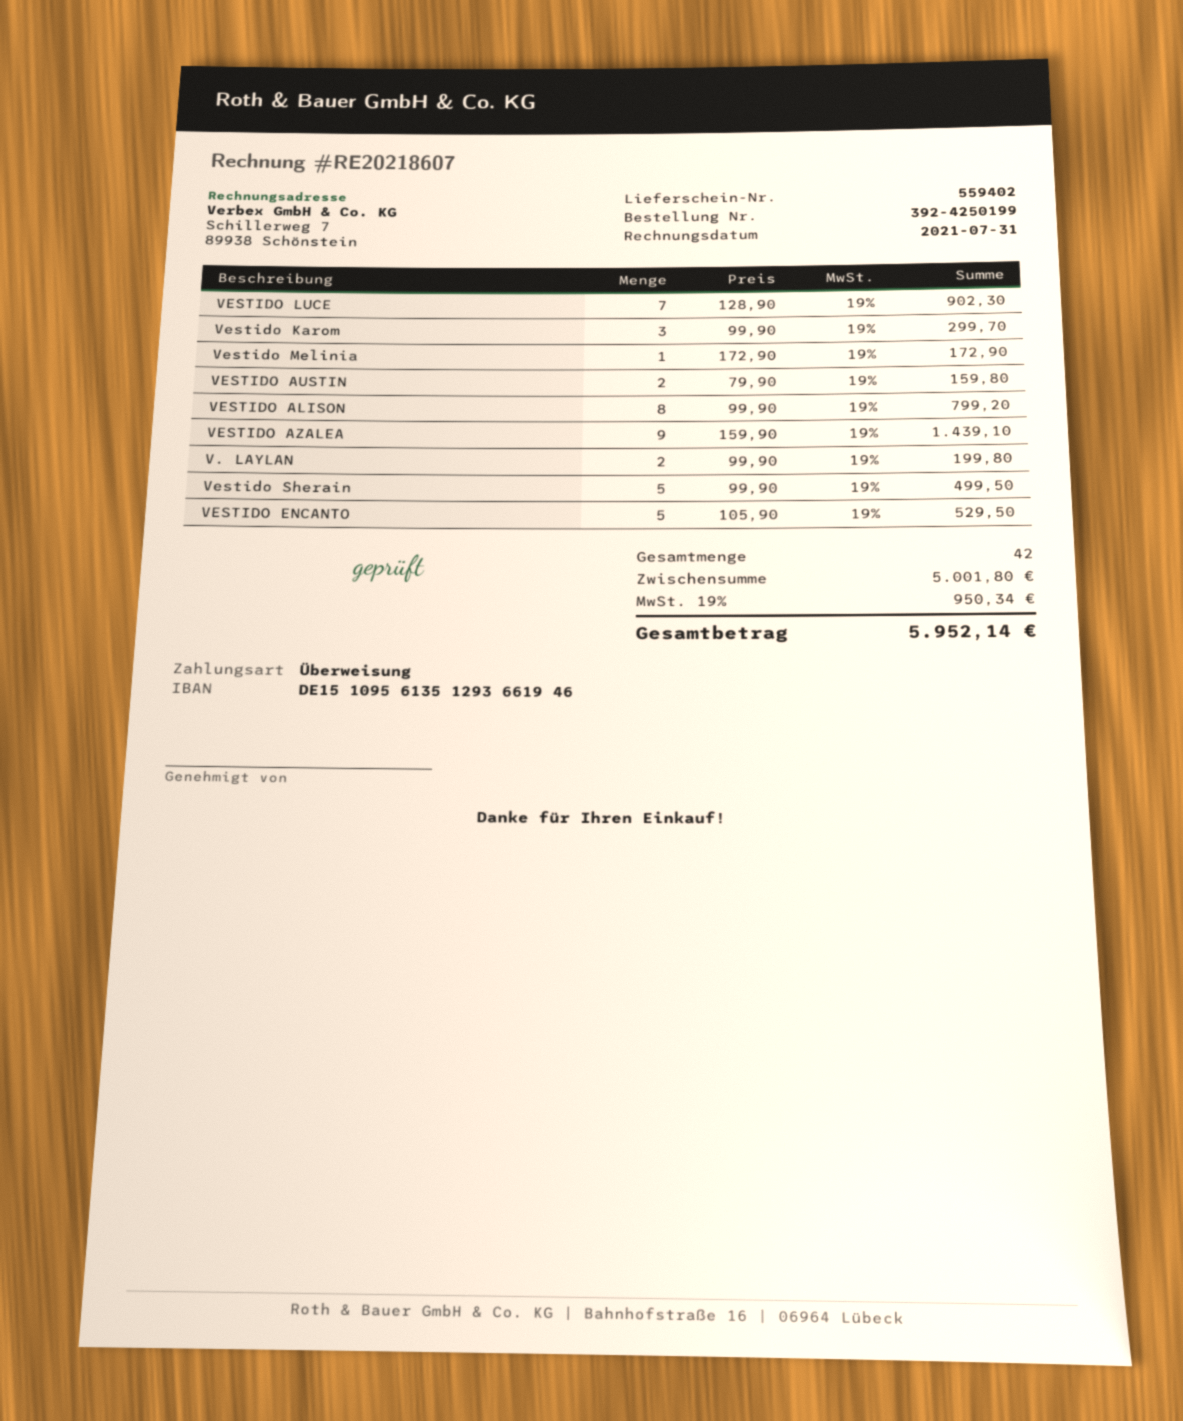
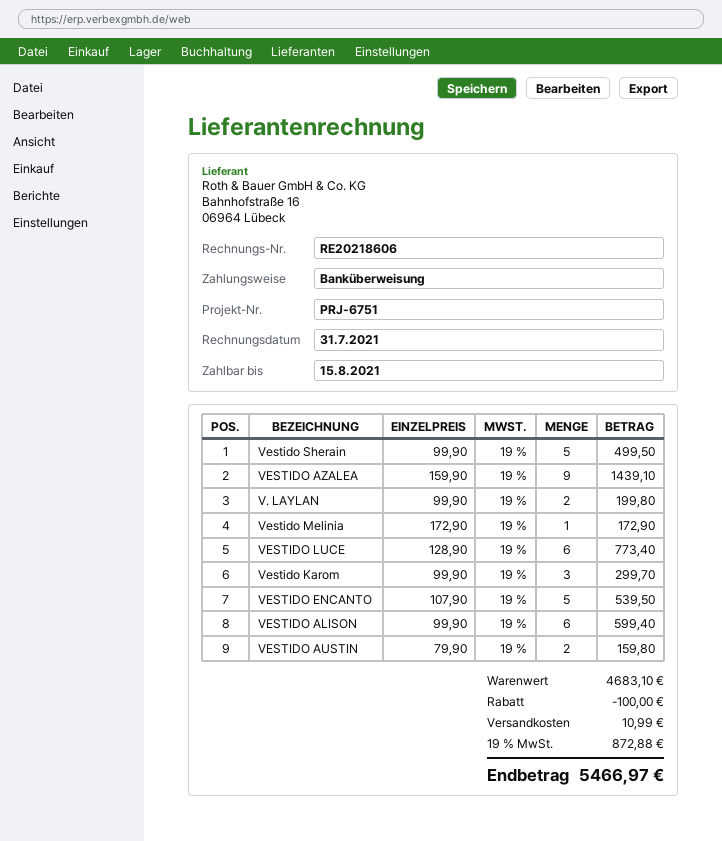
invoice number: RE20218607 -> RE20218606
VESTIDO LUCE: 7 x 128.90 = 902.30 -> 6 x 128.90 = 773.40
VESTIDO ALISON: 8 x 99.90 = 799.20 -> 6 x 99.90 = 599.40
VESTIDO ENCANTO: 5 x 105.90 = 529.50 -> 5 x 107.90 = 539.50
subtotal: 5001.80 -> 4683.10
discount: none -> 100.00
shipping: none -> 10.99
tax: 19% = 950.34 -> 19% = 872.88
total: 5952.14 -> 5466.97

